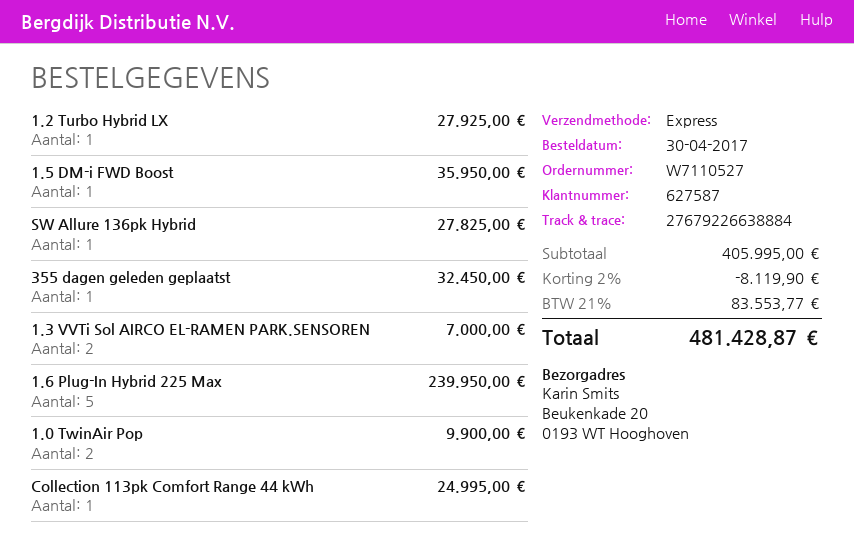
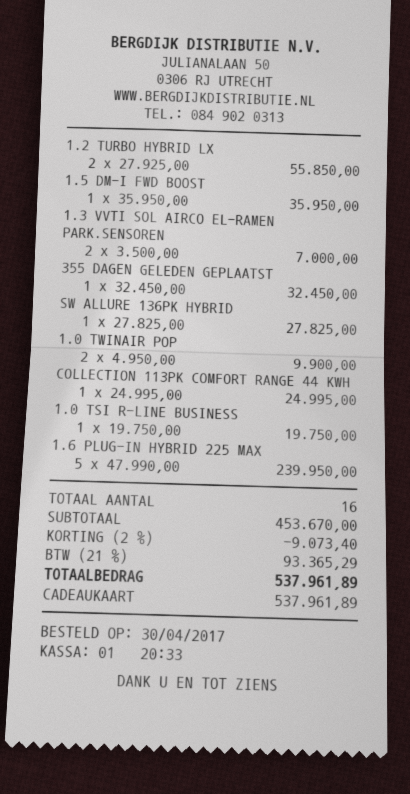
1.2 Turbo Hybrid LX: 1 for 27925.00 -> 2 for 55850.00
1.0 TSI R-LINE BUSINESS: none -> 1 for 19750.00
subtotal: 405995.00 -> 453670.00
discount: 2% = 8119.90 -> 2% = 9073.40
tax: 21% = 83553.77 -> 21% = 93365.29
total: 481428.87 -> 537961.89

